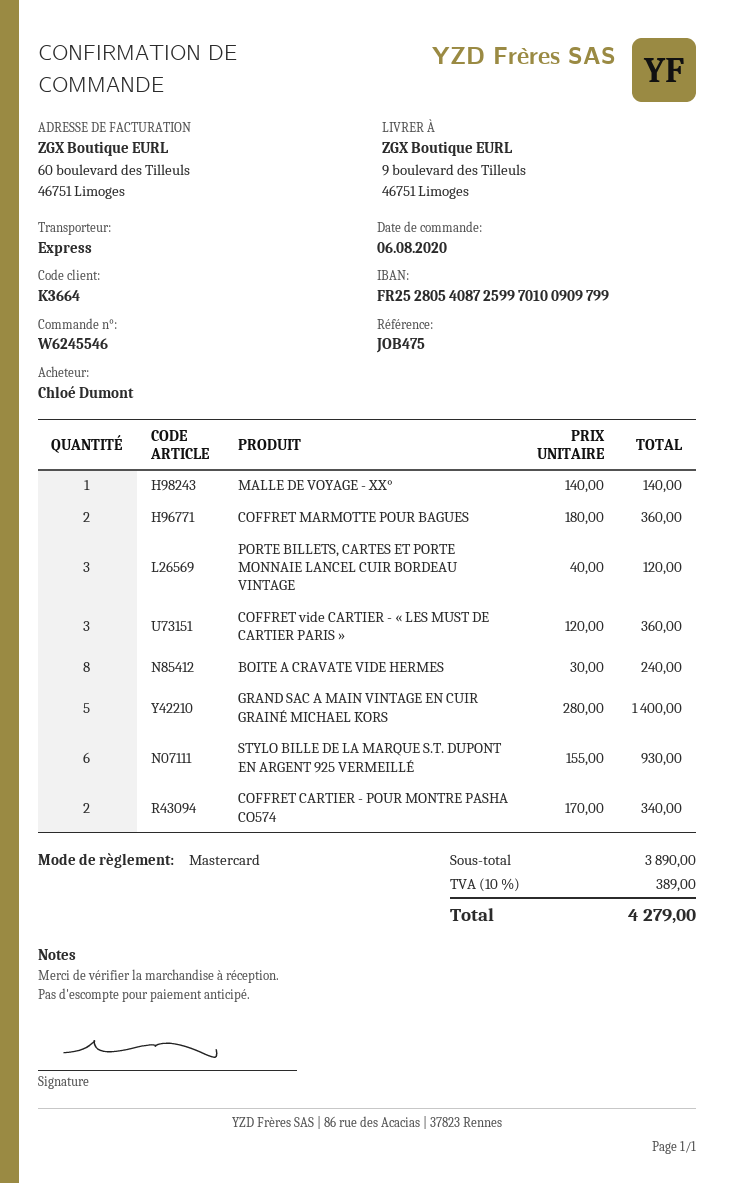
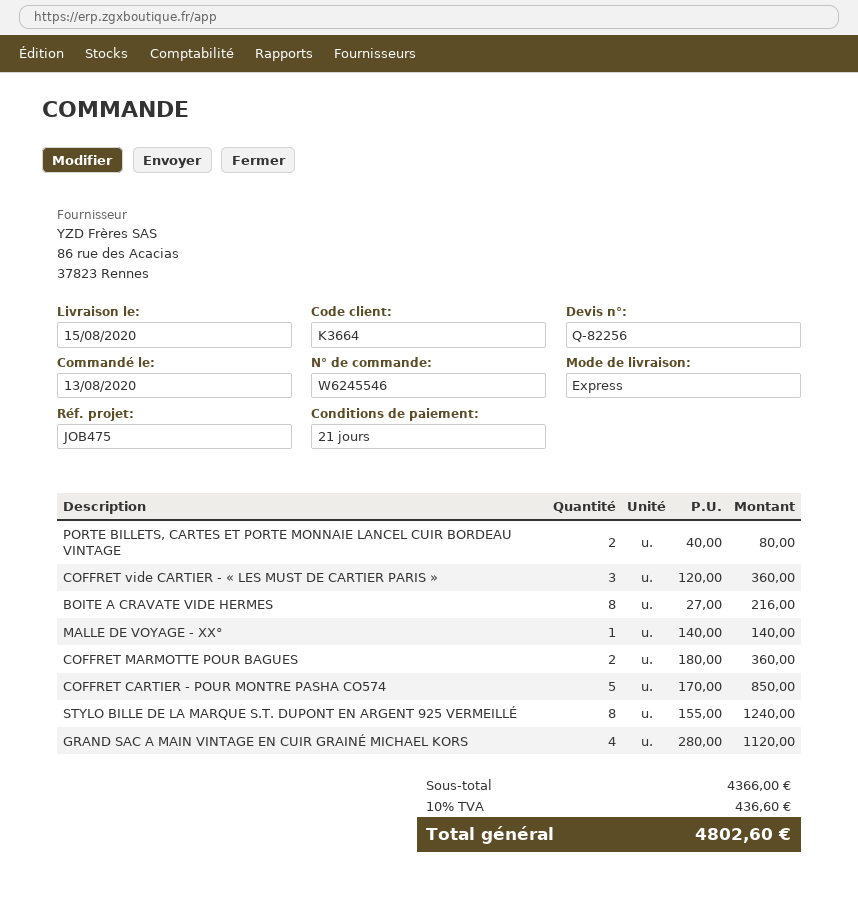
order date: 2020-08-06 -> 2020-08-13
PORTE BILLETS, CARTES ET PORTE MONNAIE LANCEL CUIR BORDEAU VINTAGE: 3 x 40.00 = 120.00 -> 2 x 40.00 = 80.00
BOITE A CRAVATE VIDE HERMES: 8 x 30.00 = 240.00 -> 8 x 27.00 = 216.00
GRAND SAC A MAIN VINTAGE EN CUIR GRAINÉ MICHAEL KORS: 5 x 280.00 = 1400.00 -> 4 x 280.00 = 1120.00
STYLO BILLE DE LA MARQUE S.T. DUPONT EN ARGENT 925 VERMEILLÉ: 6 x 155.00 = 930.00 -> 8 x 155.00 = 1240.00
COFFRET CARTIER - POUR MONTRE PASHA CO574: 2 x 170.00 = 340.00 -> 5 x 170.00 = 850.00
subtotal: 3890.00 -> 4366.00
tax: 10% = 389.00 -> 10% = 436.60
total: 4279.00 -> 4802.60

